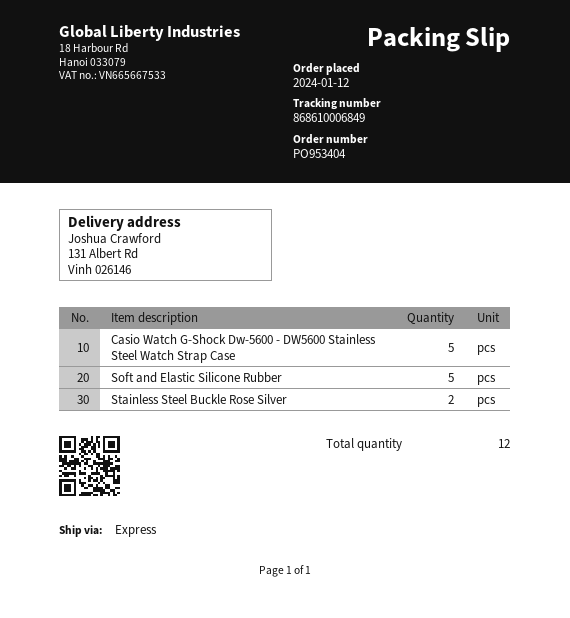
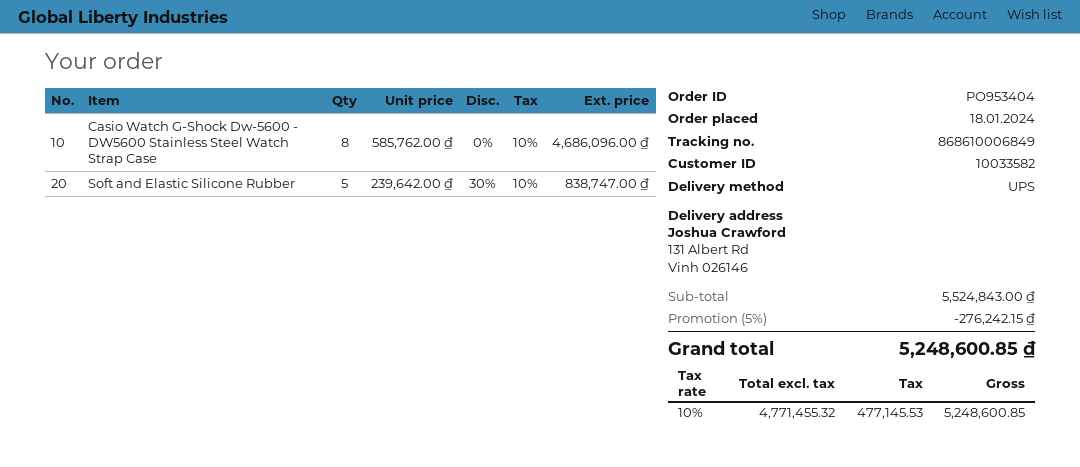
order date: 2024-01-12 -> 2024-01-18
shipping method: express -> UPS
Casio Watch G-Shock Dw-5600 - DW5600 Stainless Steel Watch Strap Case: 5 -> 8
Stainless Steel Buckle Rose Silver: 2 -> none

